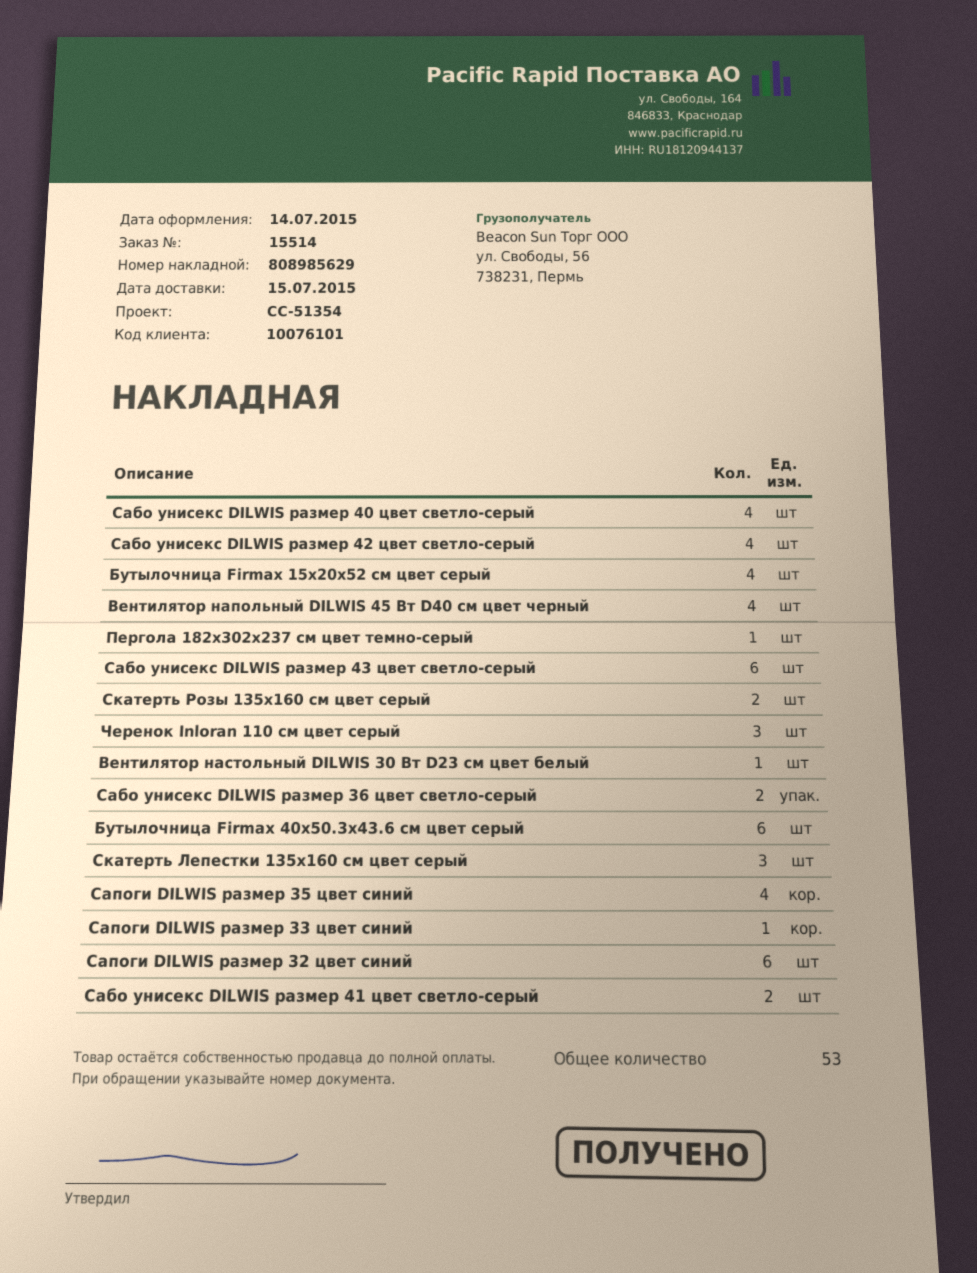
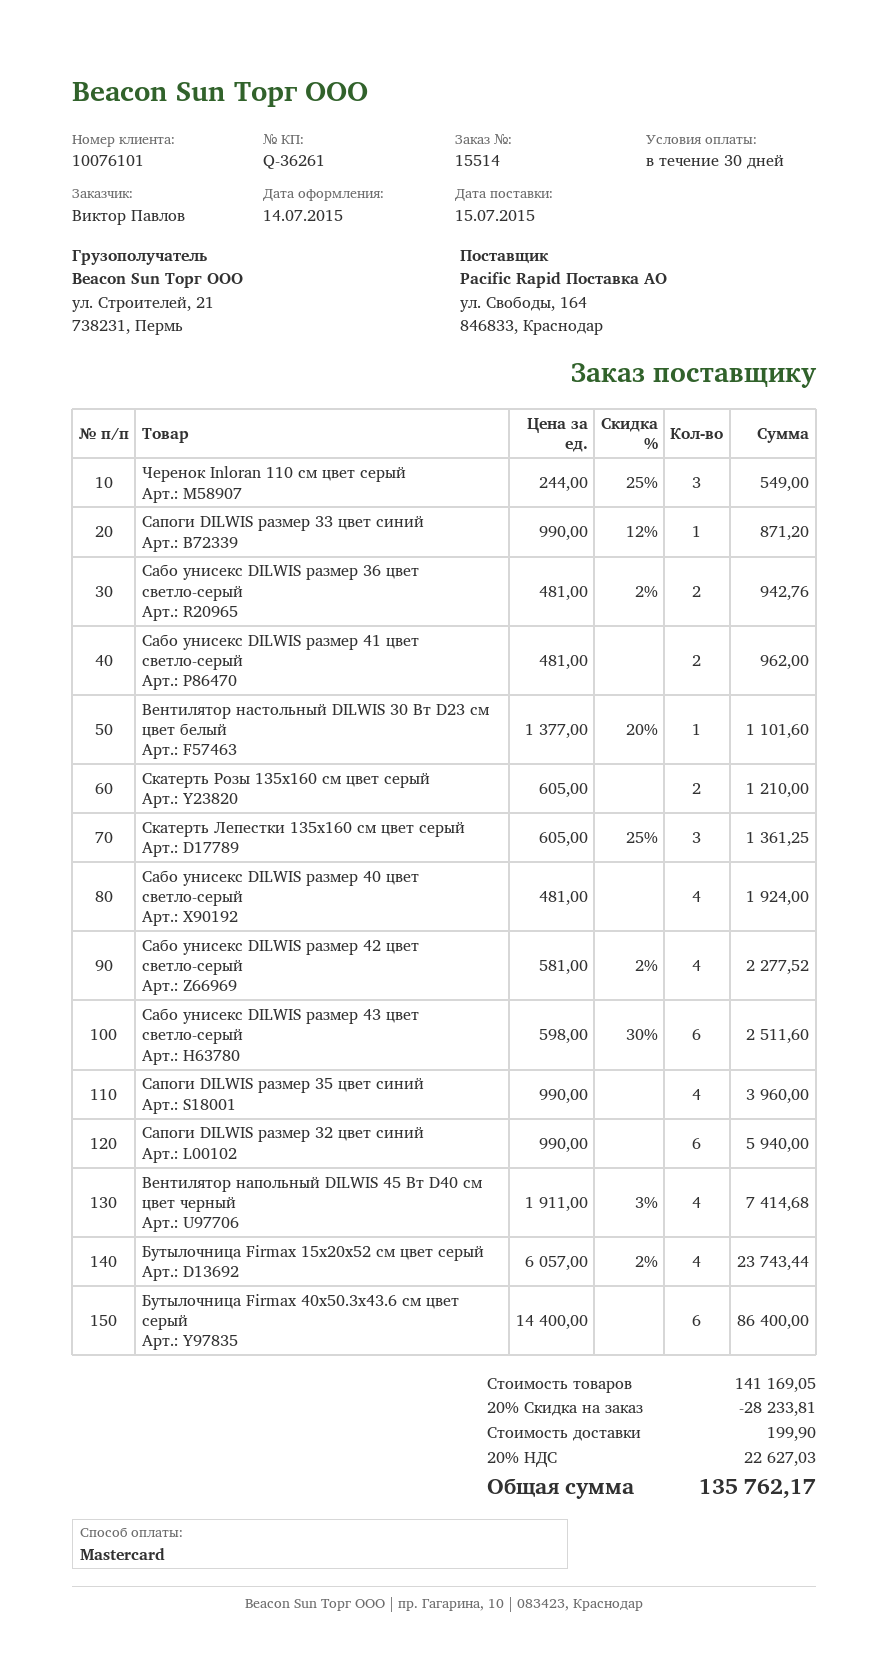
ship to: ул. Свободы, 56, 738231, Пермь -> ул. Строителей, 21, 738231, Пермь
Пергола 182x302x237 см цвет темно-серый: 1 -> none

